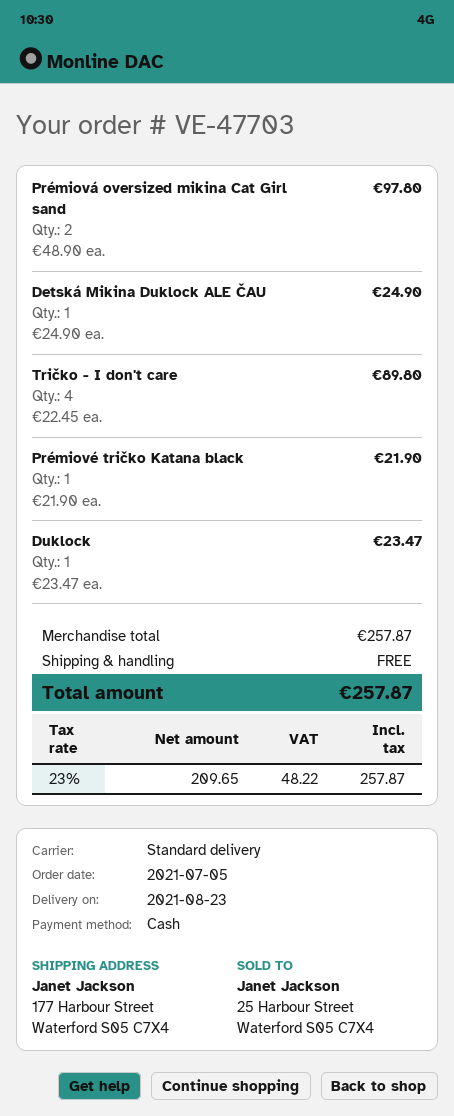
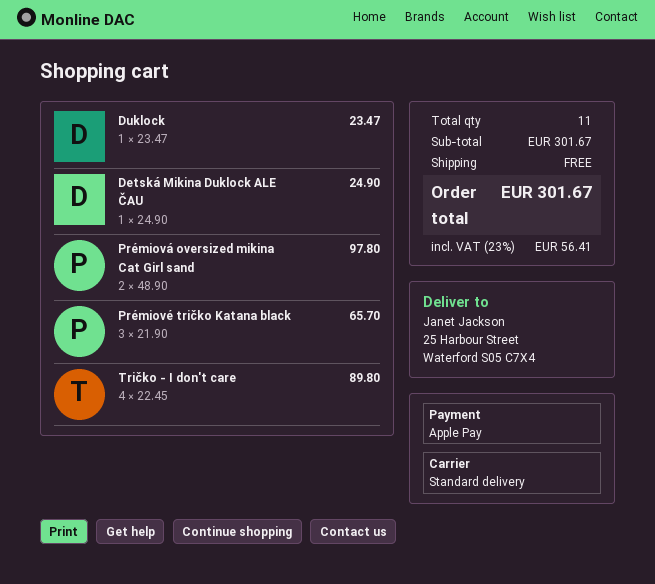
payment method: cash -> Apple Pay
ship to: 177 Harbour Street, Waterford S05 C7X4 -> 25 Harbour Street, Waterford S05 C7X4
Prémiové tričko Katana black: 1 x 21.90 = 21.90 -> 3 x 21.90 = 65.70
subtotal: 257.87 -> 301.67
tax: 23% = 48.22 -> 23% = 56.41
total: 257.87 -> 301.67

